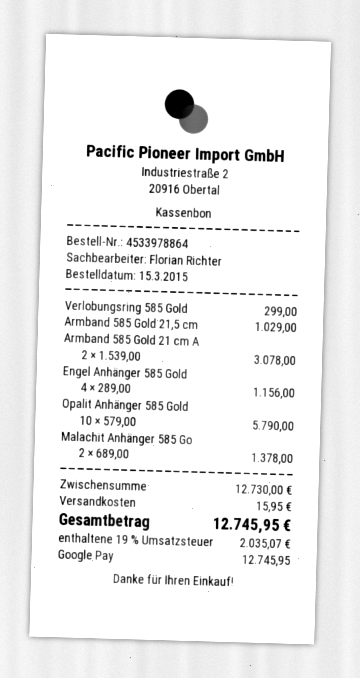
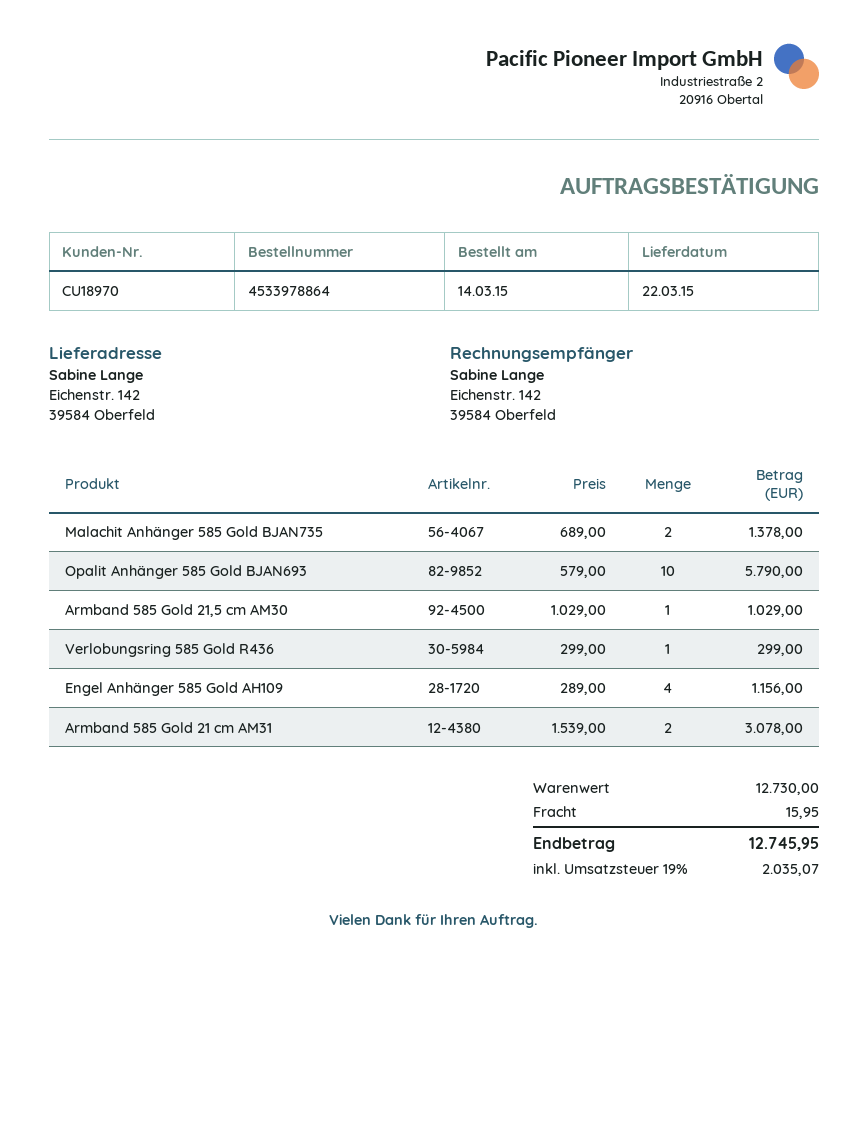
order date: 2015-03-15 -> 2015-03-14

